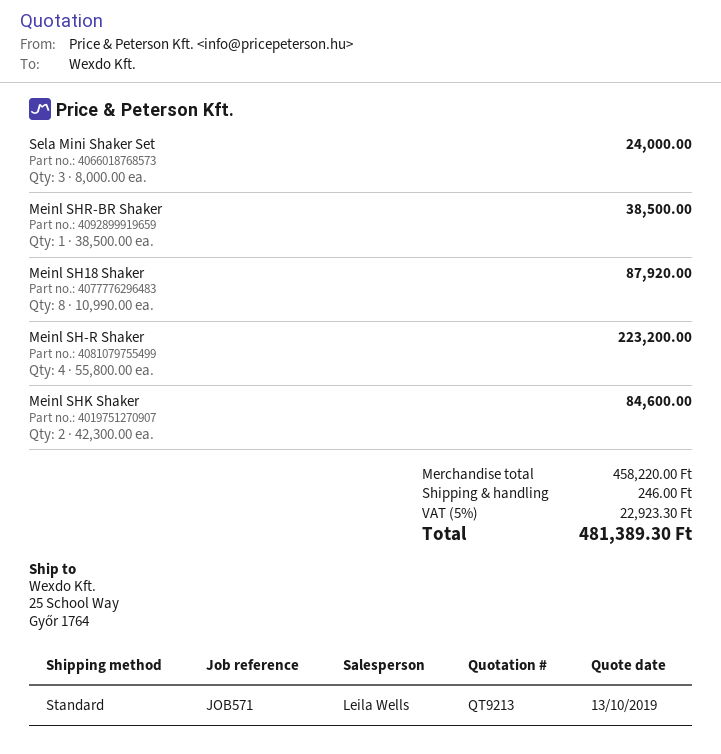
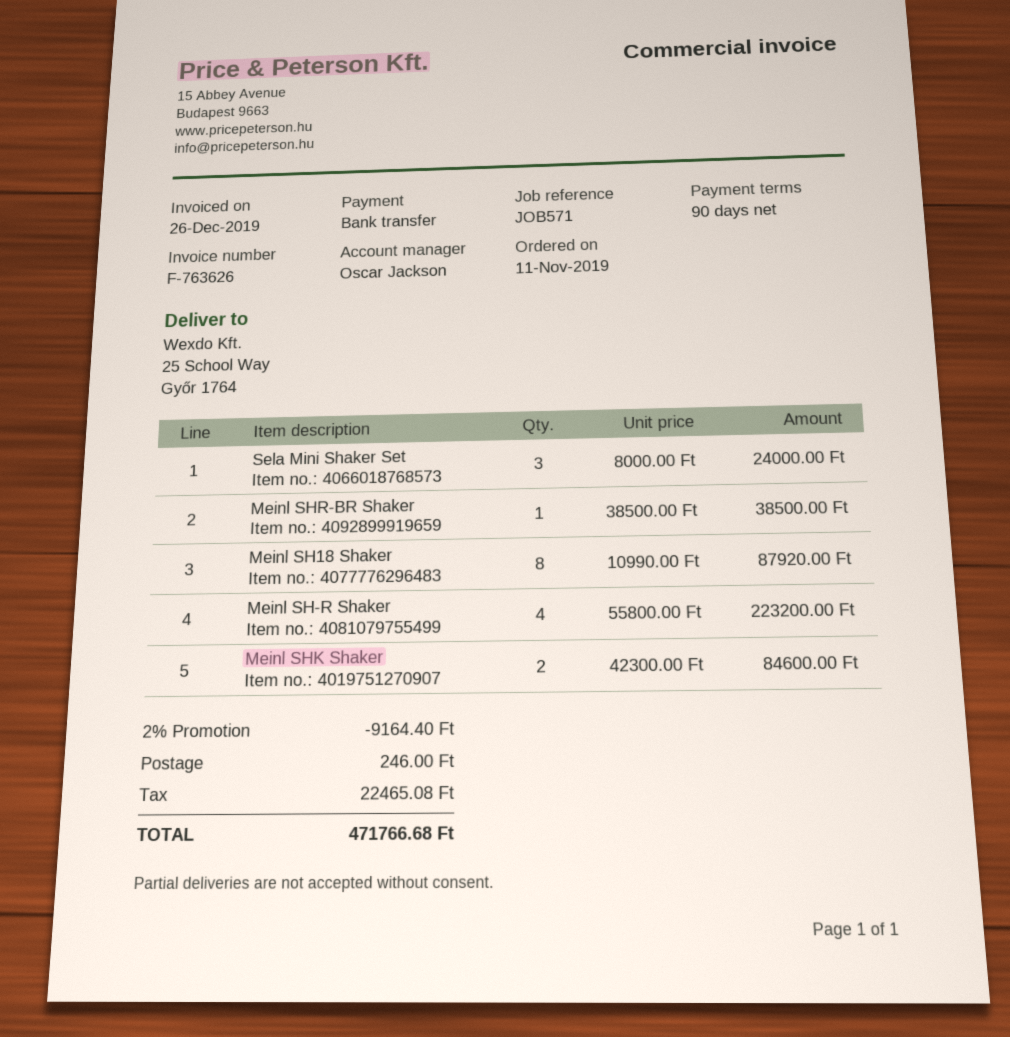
sales rep: Leila Wells -> Oscar Jackson
discount: none -> 2% = 9164.40
tax: 22923.30 -> 22465.08
total: 481389.30 -> 471766.68

